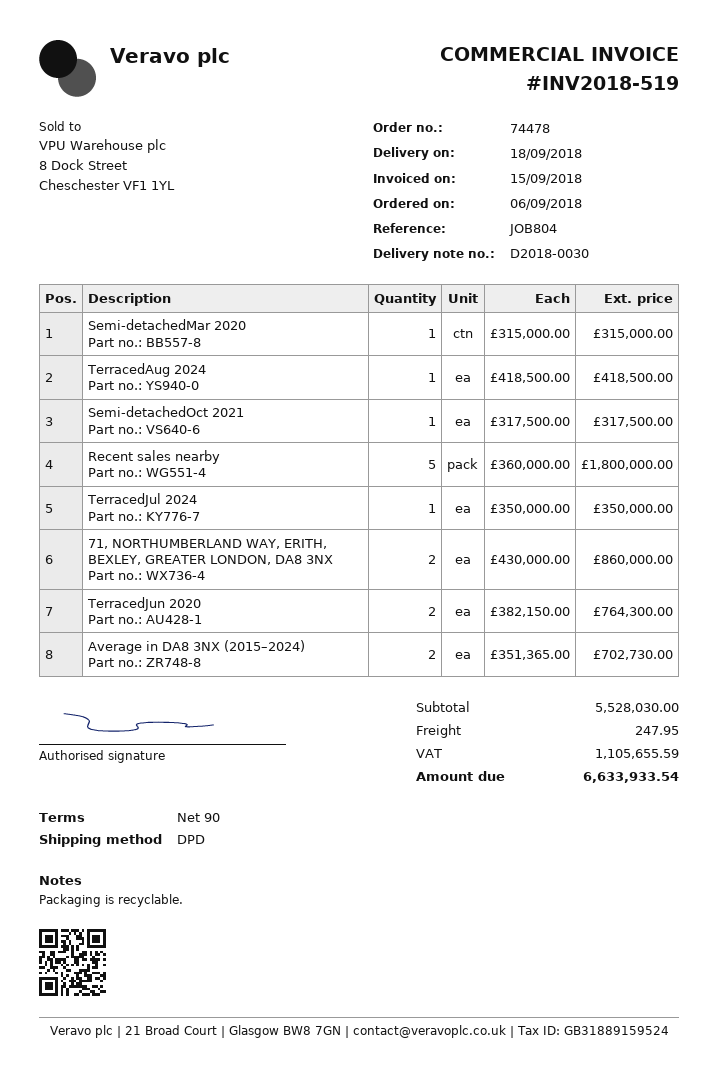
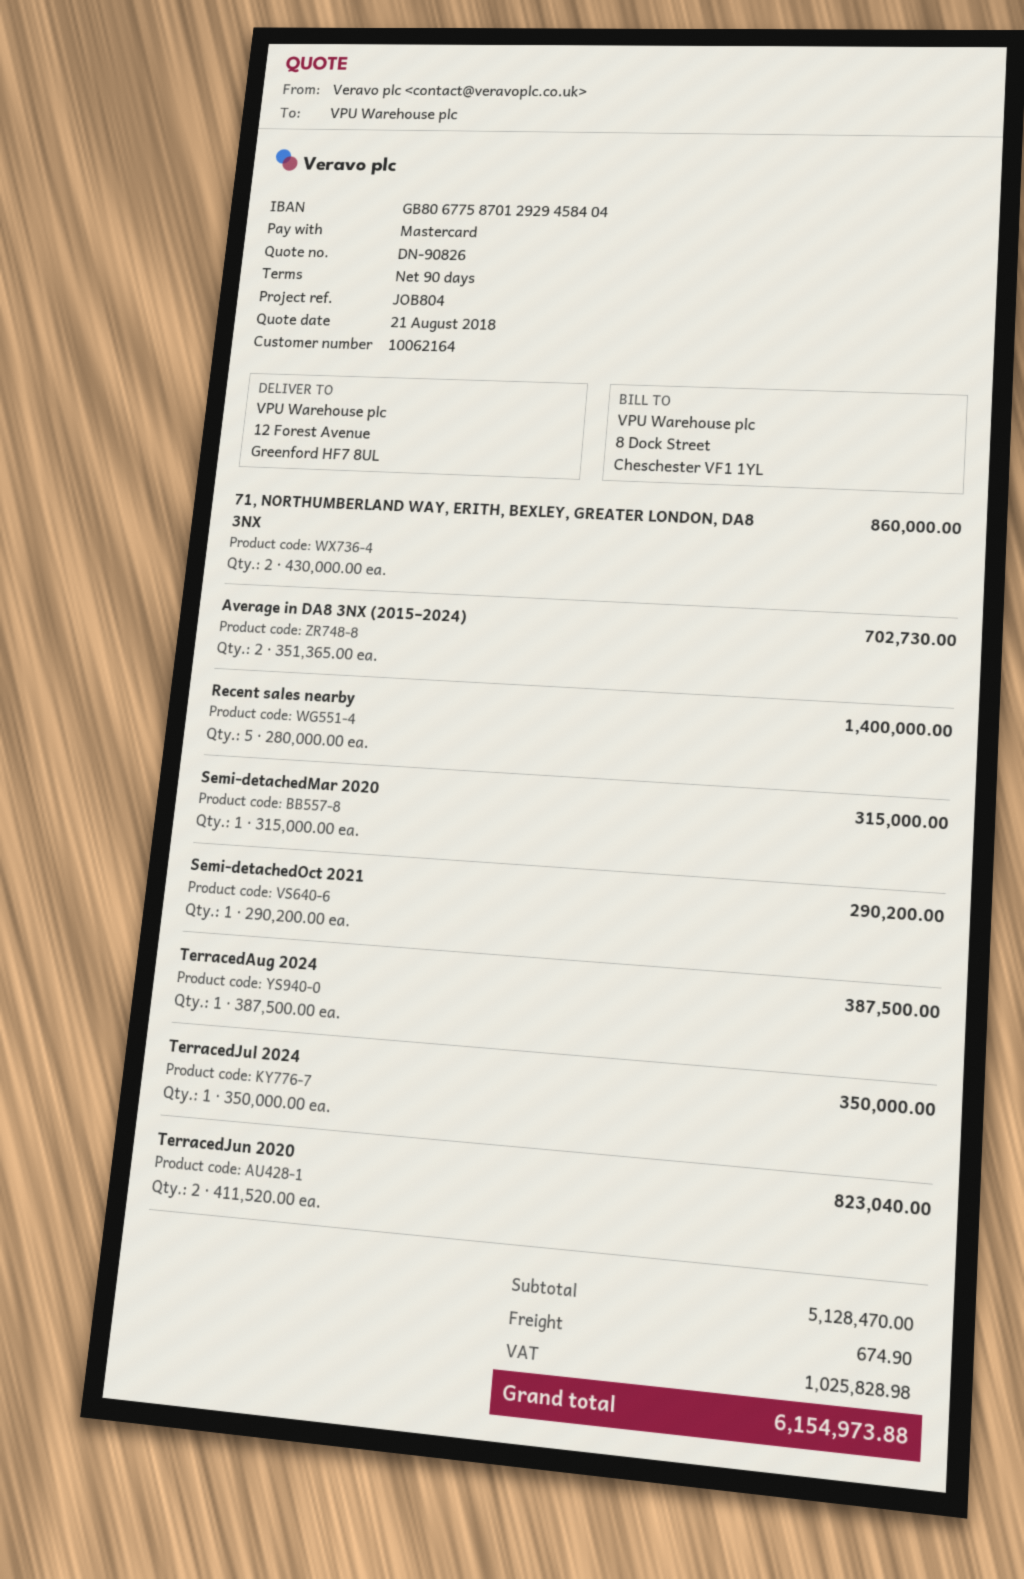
TerracedAug 2024: 1 x 418500.00 = 418500.00 -> 1 x 387500.00 = 387500.00
Semi-detachedOct 2021: 1 x 317500.00 = 317500.00 -> 1 x 290200.00 = 290200.00
Recent sales nearby: 5 x 360000.00 = 1800000.00 -> 5 x 280000.00 = 1400000.00
TerracedJun 2020: 2 x 382150.00 = 764300.00 -> 2 x 411520.00 = 823040.00
subtotal: 5528030.00 -> 5128470.00
shipping: 247.95 -> 674.90
tax: 1105655.59 -> 1025828.98
total: 6633933.54 -> 6154973.88

